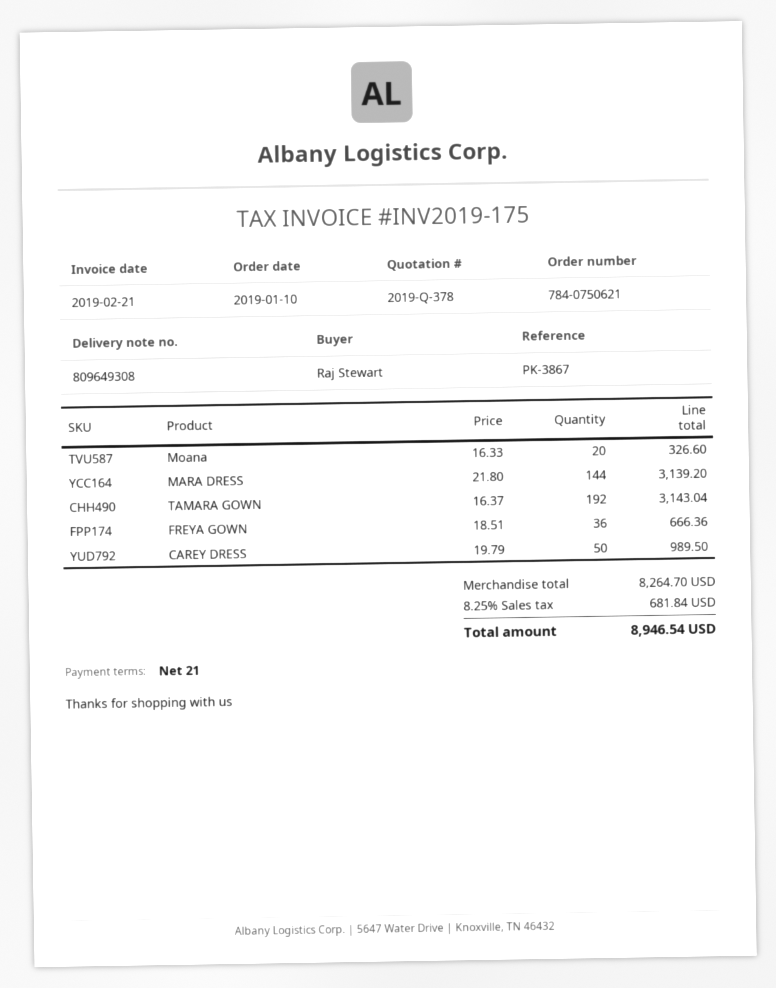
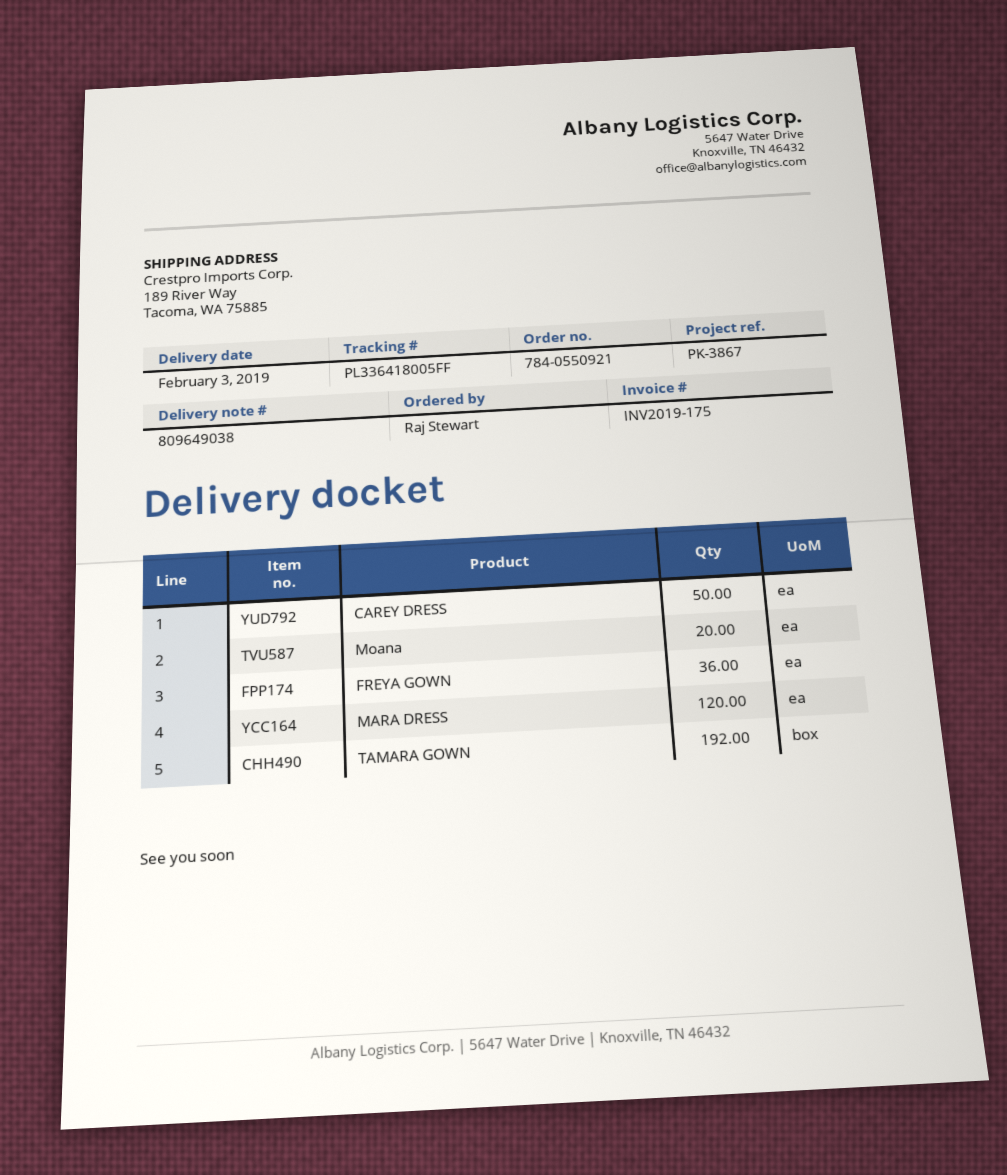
order number: 784-0750621 -> 784-0550921
delivery note number: 809649308 -> 809649038
MARA DRESS: 144 -> 120

